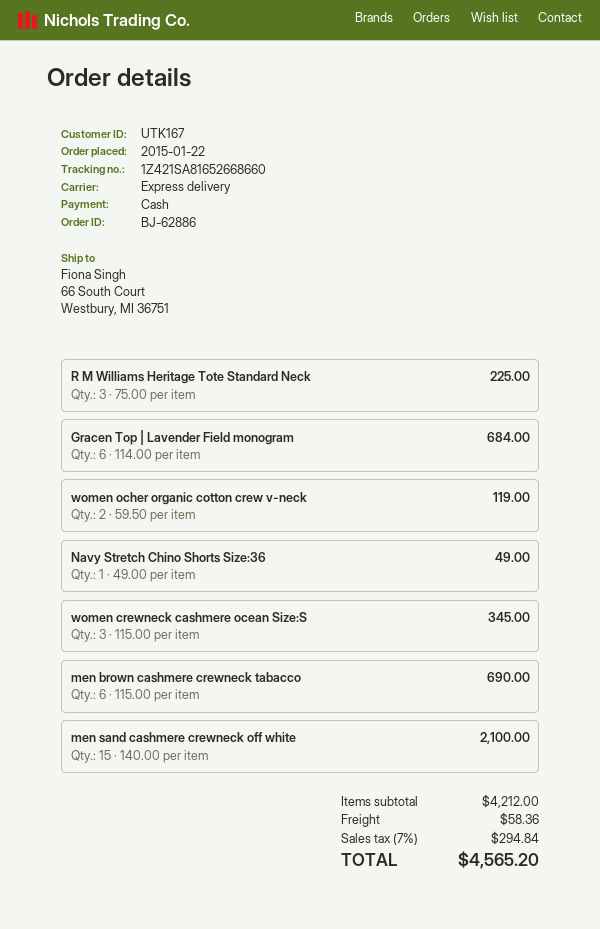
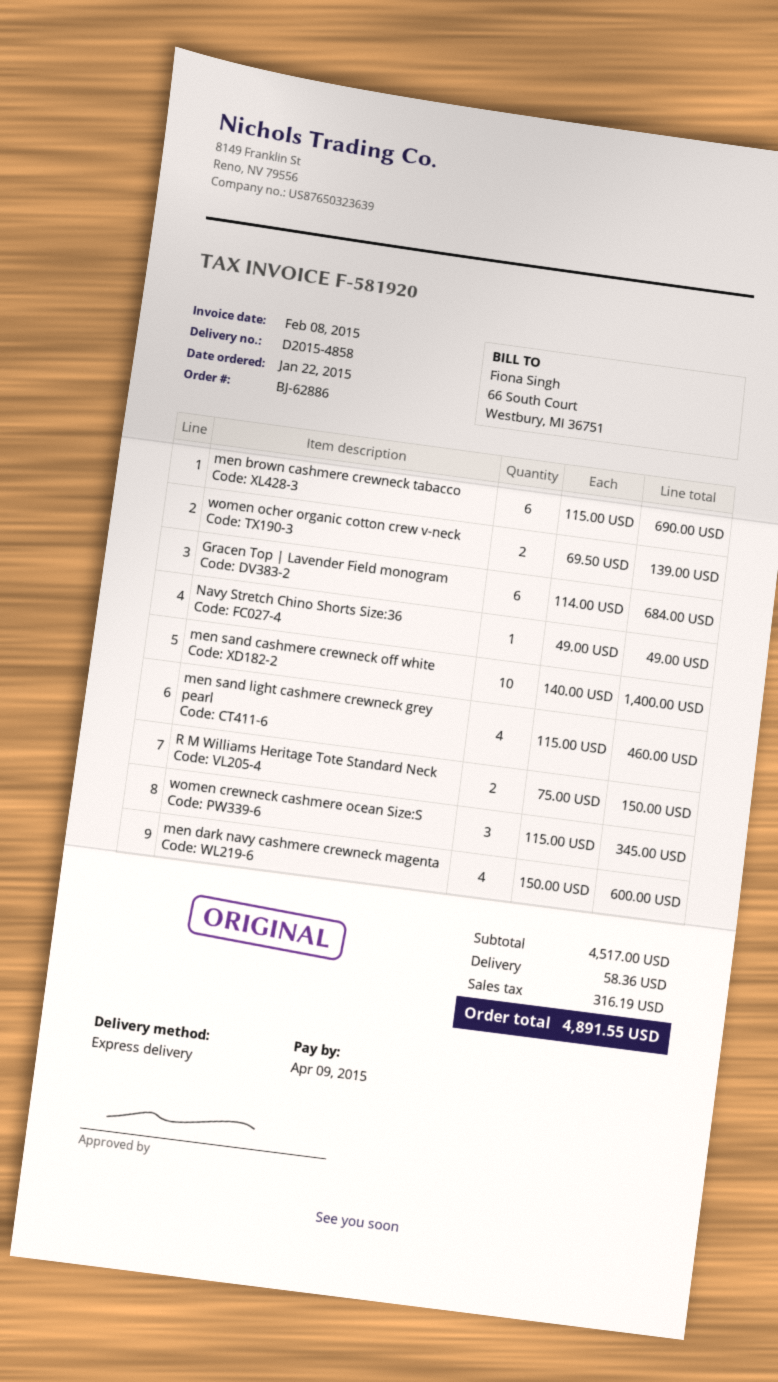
R M Williams Heritage Tote Standard Neck: 3 x 75.00 = 225.00 -> 2 x 75.00 = 150.00
women ocher organic cotton crew v-neck: 2 x 59.50 = 119.00 -> 2 x 69.50 = 139.00
men sand cashmere crewneck off white: 15 x 140.00 = 2100.00 -> 10 x 140.00 = 1400.00
men sand light cashmere crewneck grey pearl: none -> 4 x 115.00 = 460.00
men dark navy cashmere crewneck magenta: none -> 4 x 150.00 = 600.00
subtotal: 4212.00 -> 4517.00
tax: 294.84 -> 316.19
total: 4565.20 -> 4891.55

